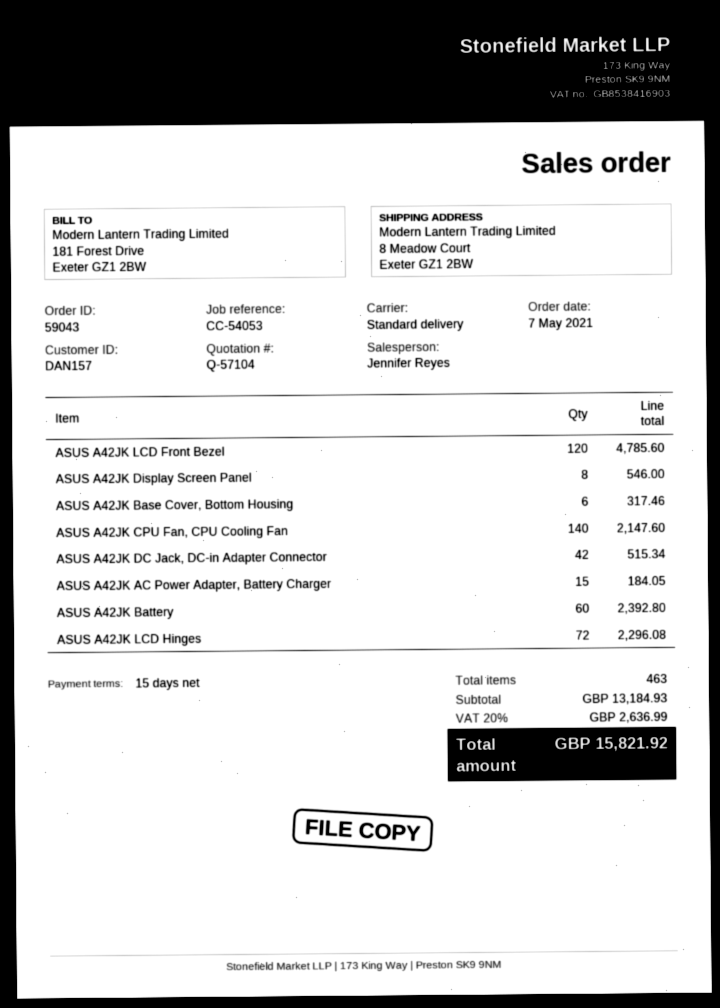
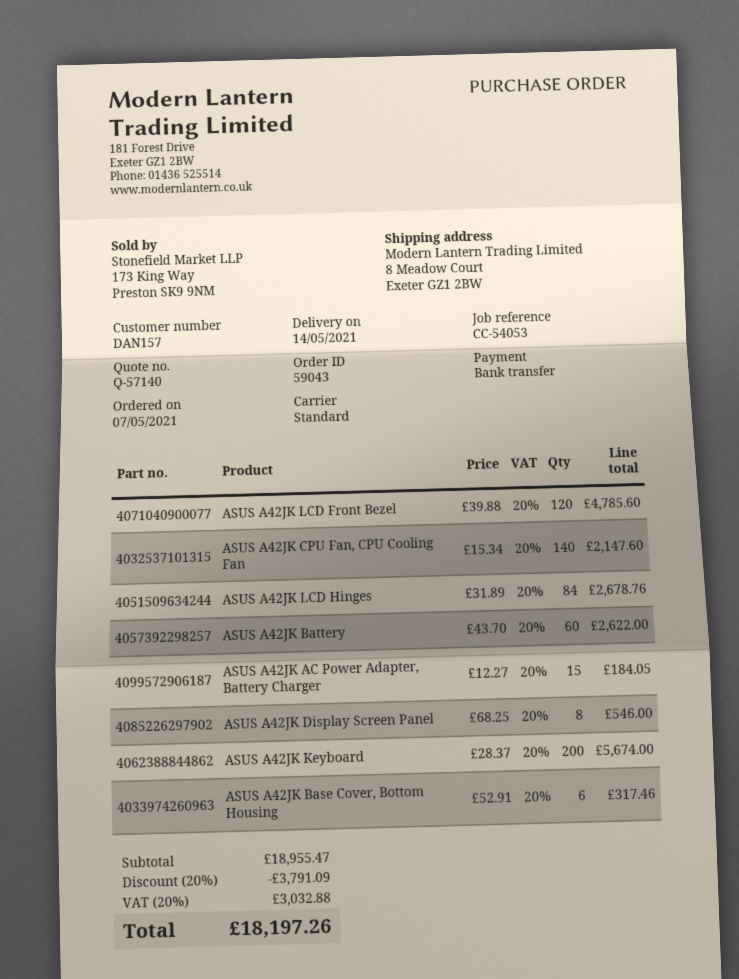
quote number: Q-57104 -> Q-57140
ASUS A42JK DC Jack, DC-in Adapter Connector: 42 for 515.34 -> none
ASUS A42JK Battery: 60 for 2392.80 -> 60 for 2622.00
ASUS A42JK LCD Hinges: 72 for 2296.08 -> 84 for 2678.76
ASUS A42JK Keyboard: none -> 200 for 5674.00
subtotal: 13184.93 -> 18955.47
discount: none -> 20% = 3791.09
tax: 20% = 2636.99 -> 20% = 3032.88
total: 15821.92 -> 18197.26

